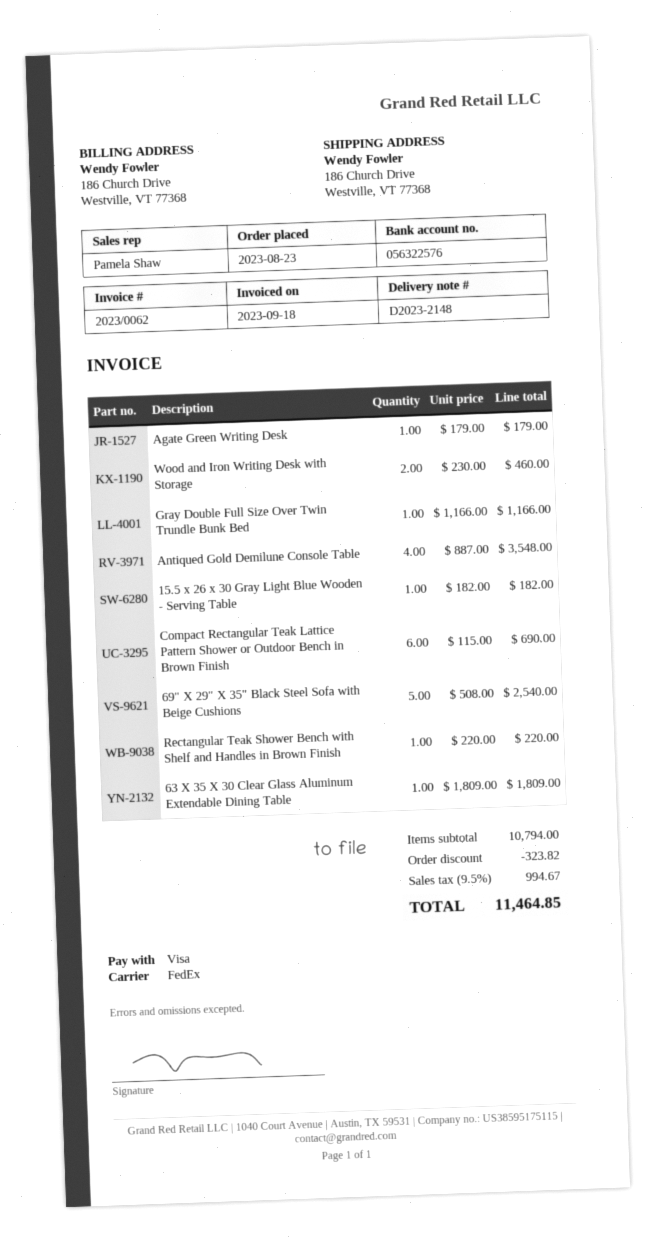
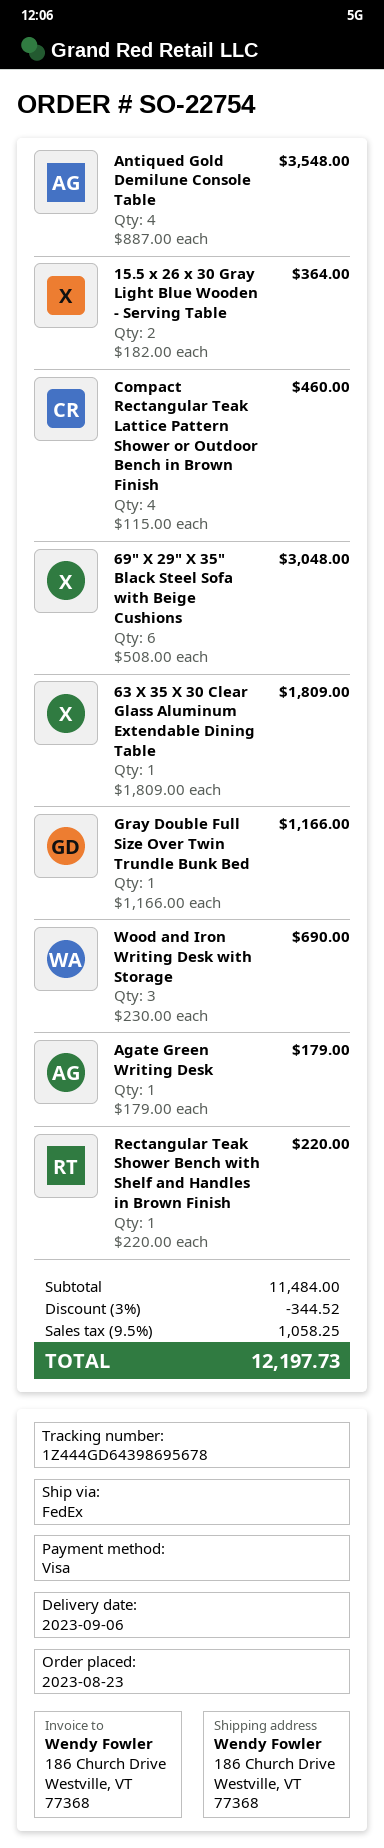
Wood and Iron Writing Desk with Storage: 2 x 230.00 = 460.00 -> 3 x 230.00 = 690.00
15.5 x 26 x 30 Gray Light Blue Wooden - Serving Table: 1 x 182.00 = 182.00 -> 2 x 182.00 = 364.00
Compact Rectangular Teak Lattice Pattern Shower or Outdoor Bench in Brown Finish: 6 x 115.00 = 690.00 -> 4 x 115.00 = 460.00
69" X 29" X 35" Black Steel Sofa with Beige Cushions: 5 x 508.00 = 2540.00 -> 6 x 508.00 = 3048.00
subtotal: 10794.00 -> 11484.00
discount: 323.82 -> 344.52
tax: 9.5% = 994.67 -> 9.5% = 1058.25
total: 11464.85 -> 12197.73

